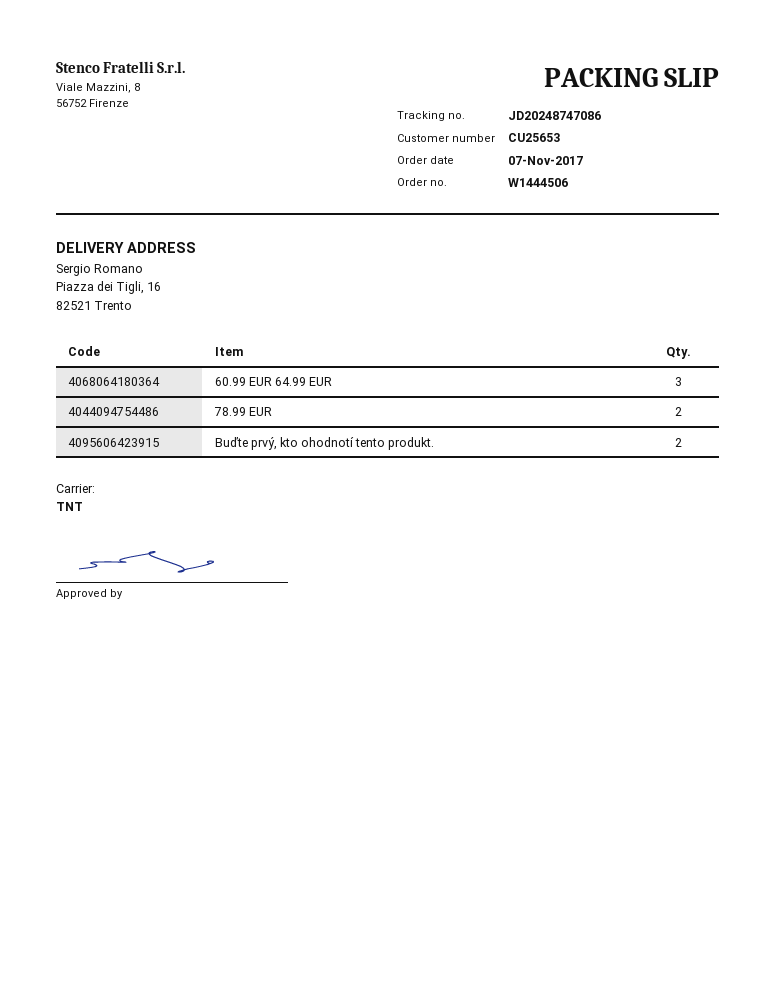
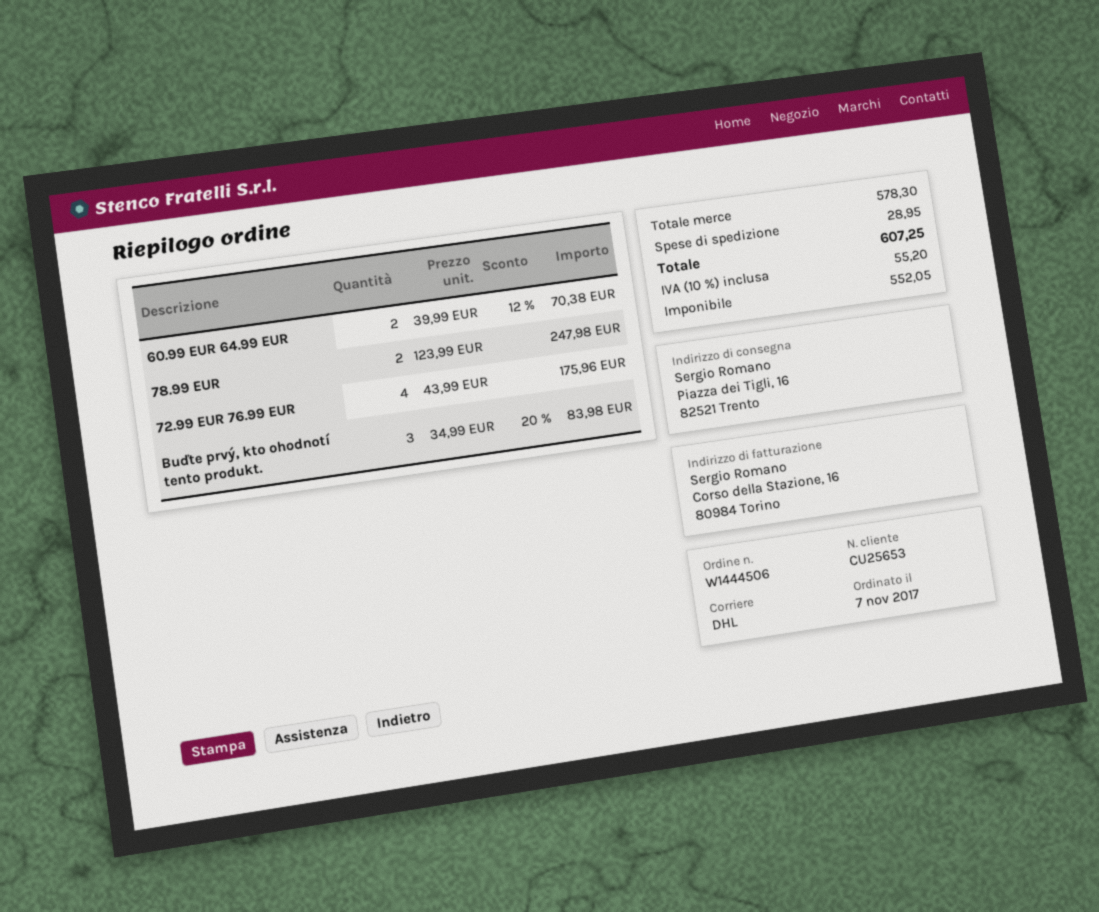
shipping method: TNT -> DHL
60.99 EUR 64.99 EUR: 3 -> 2
Buďte prvý, kto ohodnotí tento produkt.: 2 -> 3
72.99 EUR 76.99 EUR: none -> 4

